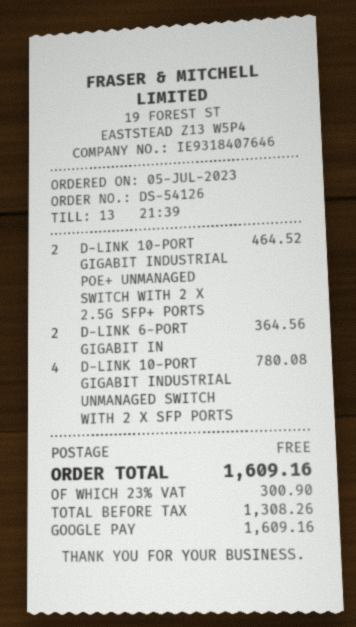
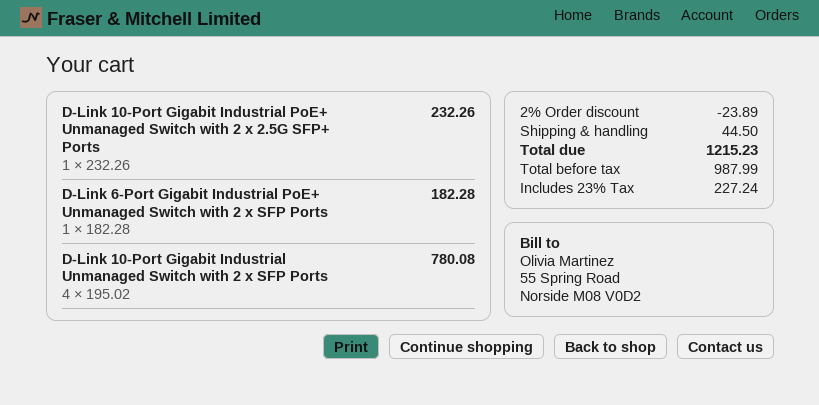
D-LINK 10-PORT GIGABIT INDUSTRIAL POE+ UNMANAGED SWITCH WITH 2 X 2.5G SFP+ PORTS: 2 for 464.52 -> 1 for 232.26
D-LINK 6-PORT GIGABIT IN: 2 for 364.56 -> 1 for 182.28
discount: none -> 2% = 23.89
shipping: 0.00 -> 44.50
net: 1308.26 -> 987.99
tax: 23% = 300.90 -> 23% = 227.24
total: 1609.16 -> 1215.23

